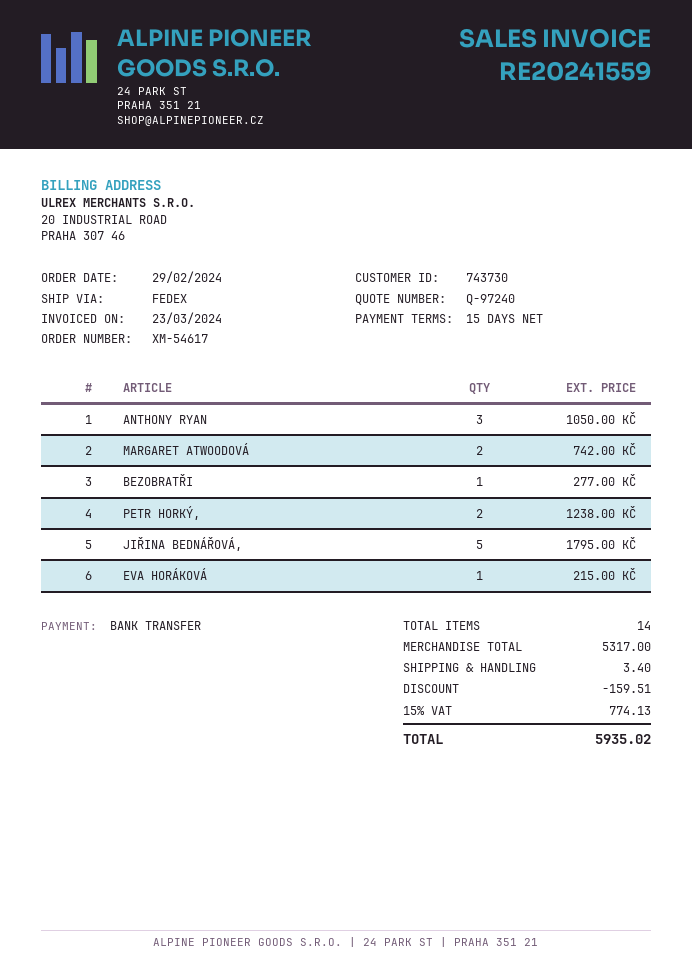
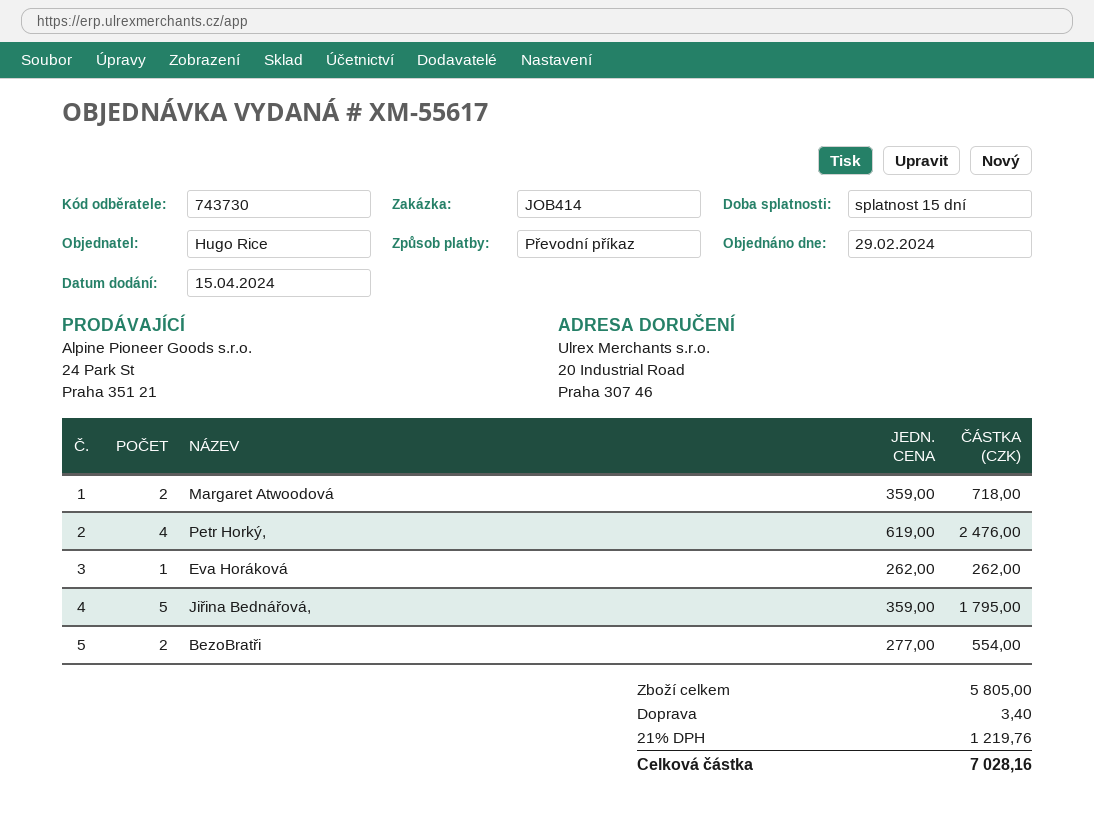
order number: XM-54617 -> XM-55617
ANTHONY RYAN: 3 for 1050.00 -> none
MARGARET ATWOODOVÁ: 2 for 742.00 -> 2 for 718.00
BEZOBRATŘI: 1 for 277.00 -> 2 for 554.00
PETR HORKÝ,: 2 for 1238.00 -> 4 for 2476.00
EVA HORÁKOVÁ: 1 for 215.00 -> 1 for 262.00
subtotal: 5317.00 -> 5805.00
discount: 159.51 -> none
tax: 15% = 774.13 -> 21% = 1219.76
total: 5935.02 -> 7028.16

